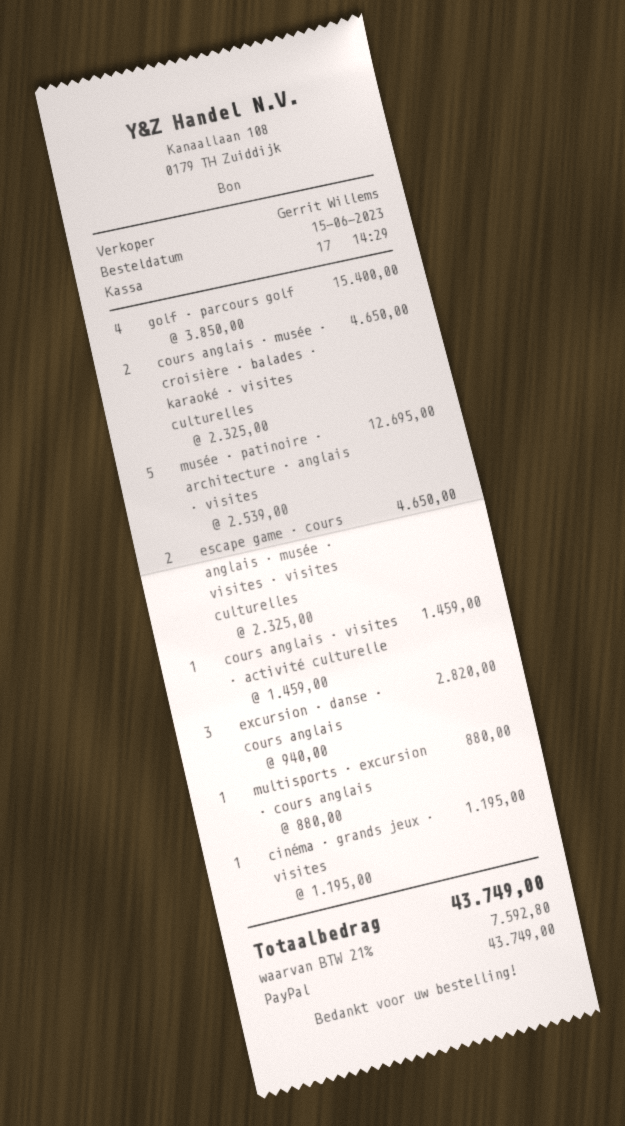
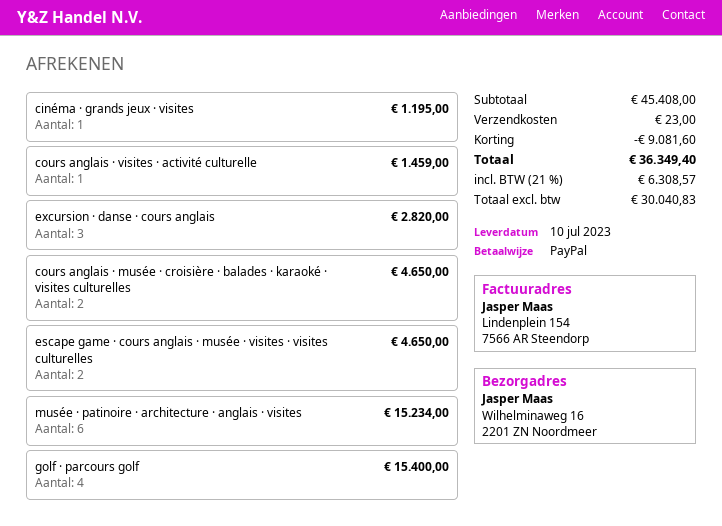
musée · patinoire · architecture · anglais · visites: 5 for 12695.00 -> 6 for 15234.00
multisports · excursion · cours anglais: 1 for 880.00 -> none
discount: none -> 9081.60
shipping: none -> 23.00
tax: 21% = 7592.80 -> 21% = 6308.57
total: 43749.00 -> 36349.40

